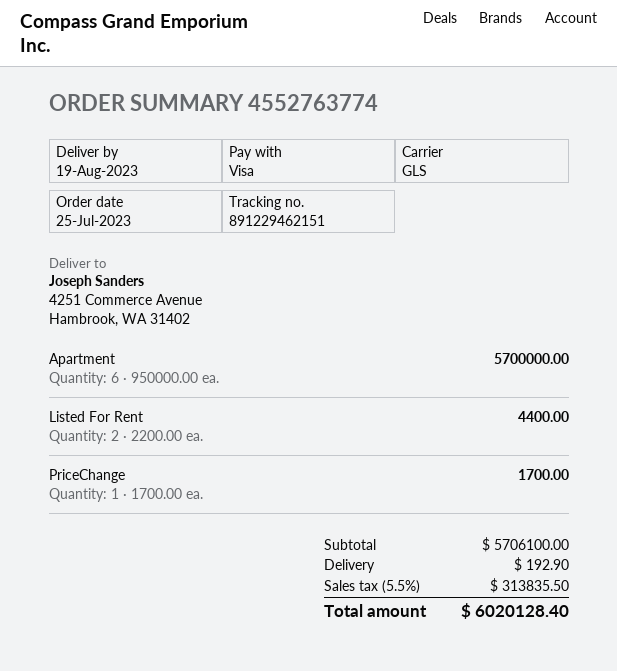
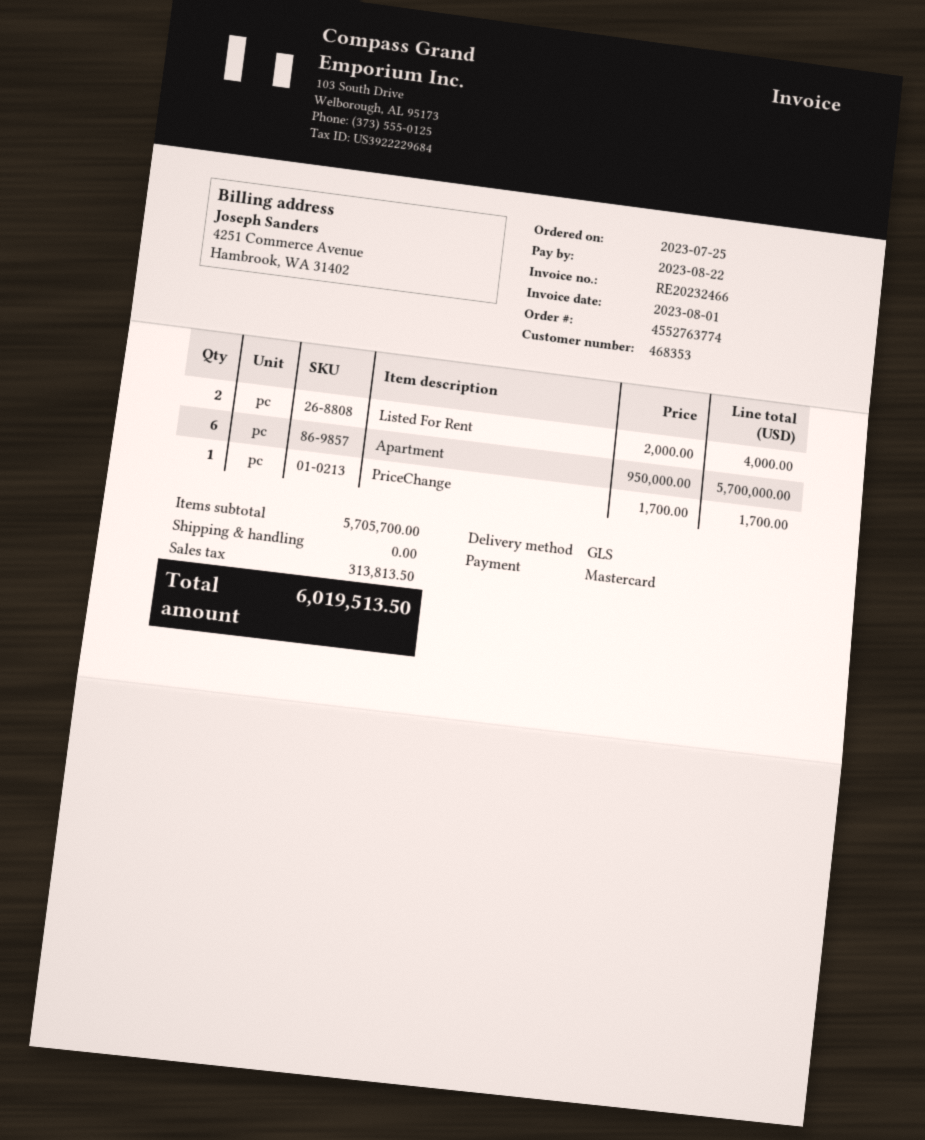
payment method: Visa -> Mastercard
Listed For Rent: 2 x 2200.00 = 4400.00 -> 2 x 2000.00 = 4000.00
subtotal: 5706100.00 -> 5705700.00
shipping: 192.90 -> 0.00
tax: 313835.50 -> 313813.50
total: 6020128.40 -> 6019513.50

